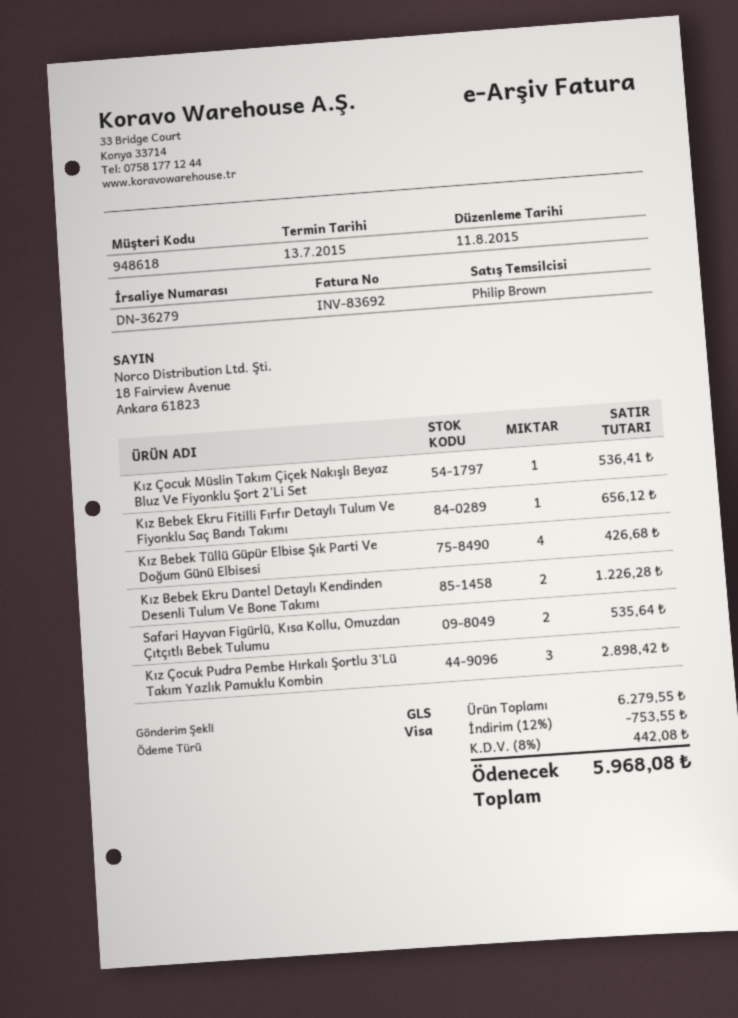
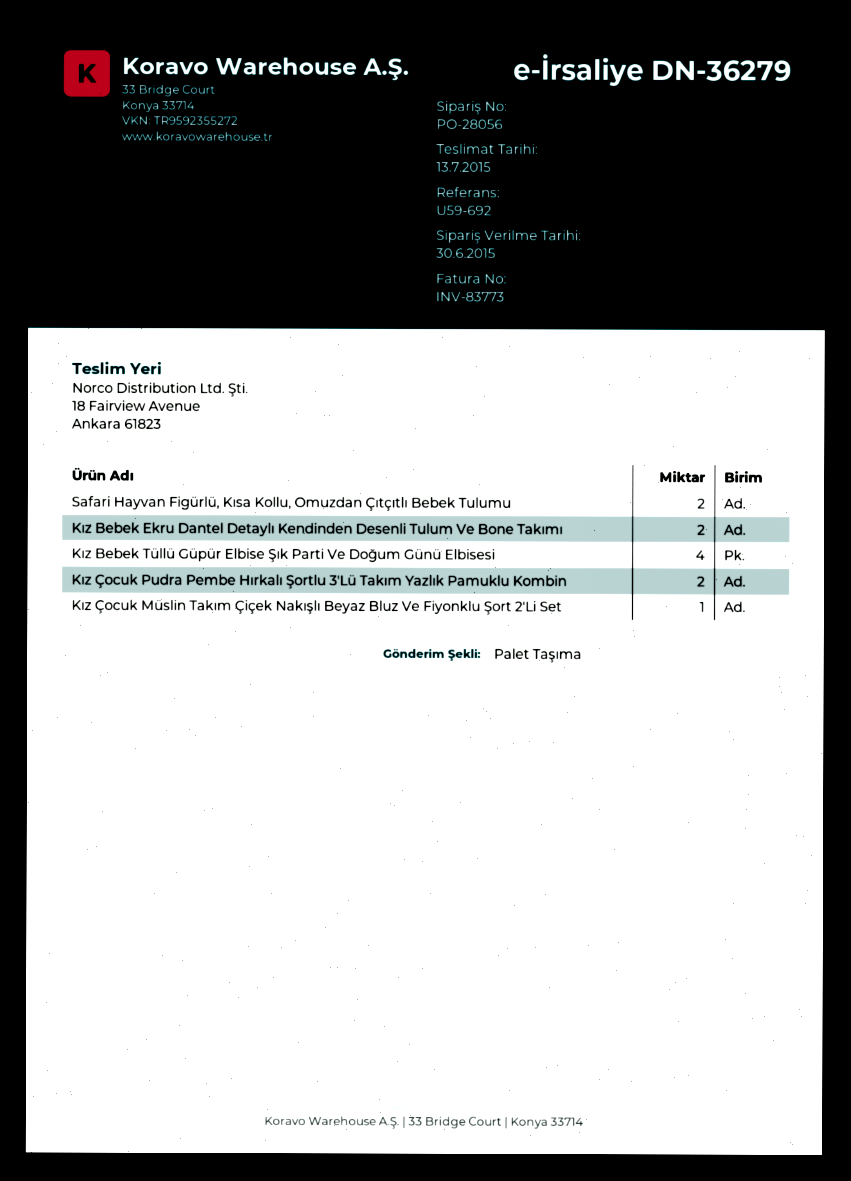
invoice number: INV-83692 -> INV-83773
shipping method: GLS -> pallet freight
Kız Bebek Ekru Fitilli Fırfır Detaylı Tulum Ve Fiyonklu Saç Bandı Takımı: 1 -> none
Kız Çocuk Pudra Pembe Hırkalı Şortlu 3'Lü Takım Yazlık Pamuklu Kombin: 3 -> 2

